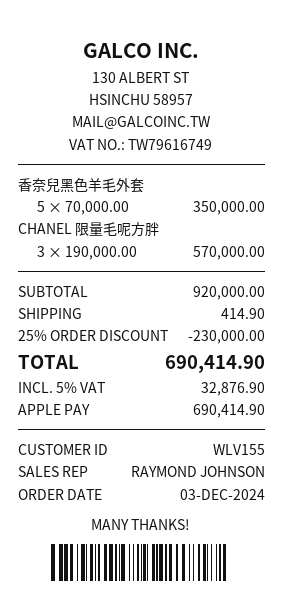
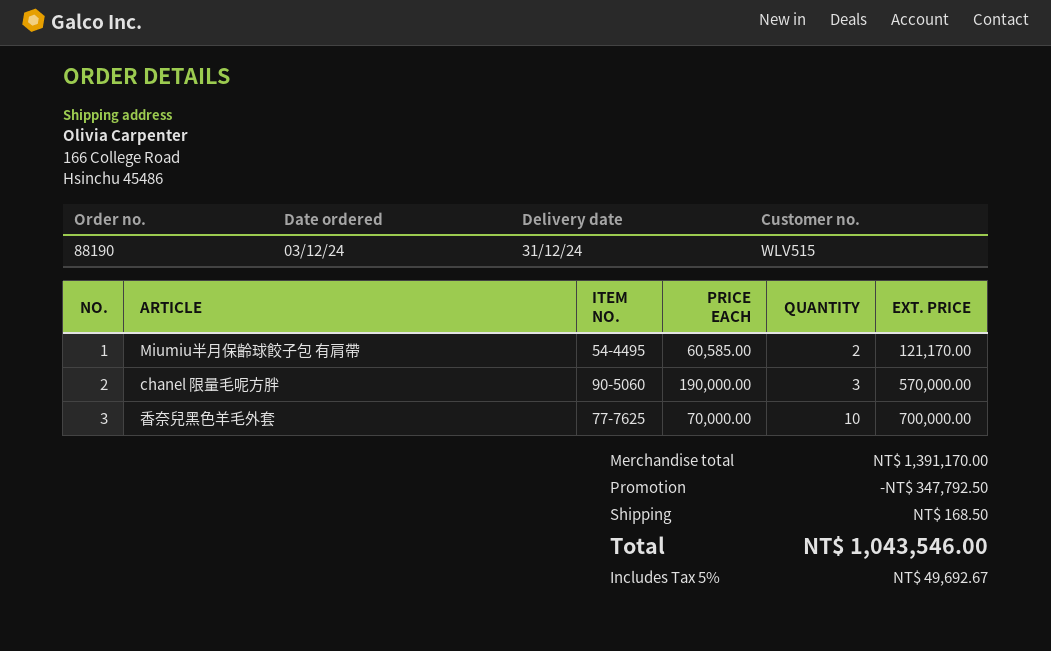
customer number: WLV155 -> WLV515
香奈兒黑色羊毛外套: 5 x 70000.00 = 350000.00 -> 10 x 70000.00 = 700000.00
Miumiu半月保齡球餃子包 有肩帶: none -> 2 x 60585.00 = 121170.00
subtotal: 920000.00 -> 1391170.00
discount: 230000.00 -> 347792.50
shipping: 414.90 -> 168.50
tax: 5% = 32876.90 -> 5% = 49692.67
total: 690414.90 -> 1043546.00

